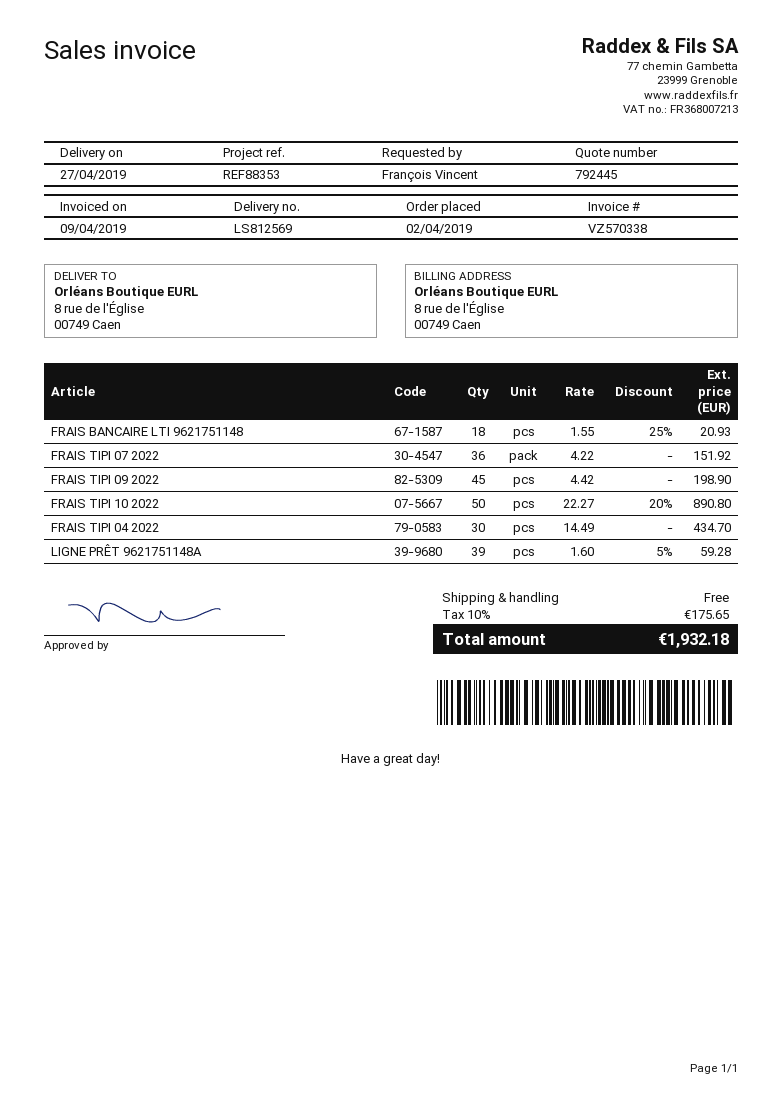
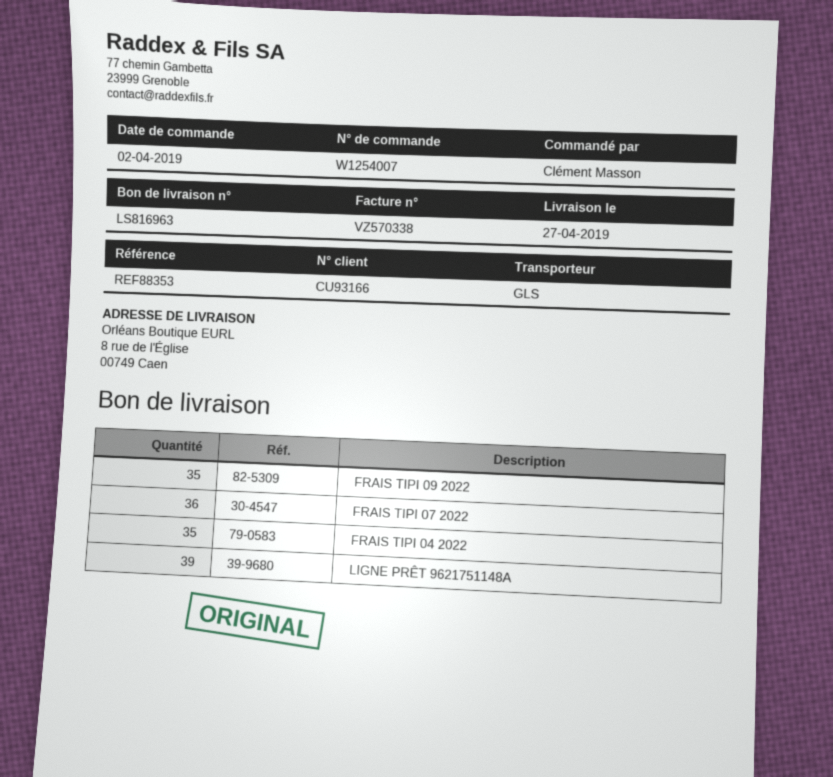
delivery note number: LS812569 -> LS816963
ordered by: François Vincent -> Clément Masson
FRAIS BANCAIRE LTI 9621751148: 18 -> none
FRAIS TIPI 09 2022: 45 -> 35
FRAIS TIPI 10 2022: 50 -> none
FRAIS TIPI 04 2022: 30 -> 35

